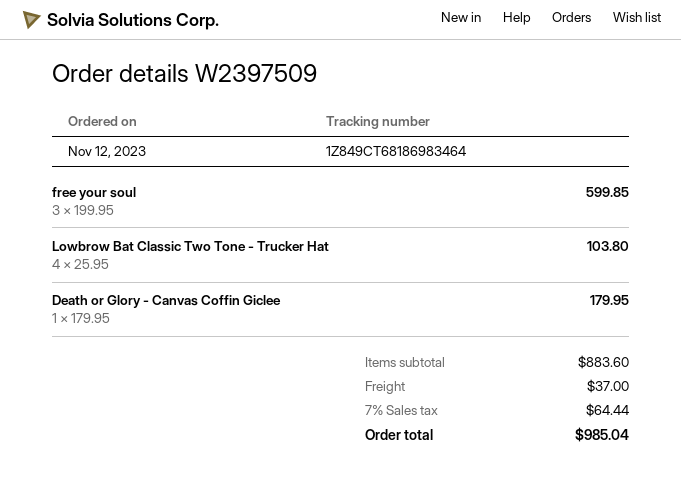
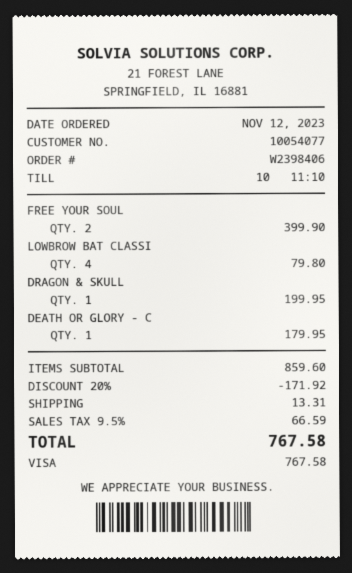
order number: W2397509 -> W2398406
free your soul: 3 for 599.85 -> 2 for 399.90
Lowbrow Bat Classic Two Tone - Trucker Hat: 4 for 103.80 -> 4 for 79.80
DRAGON & SKULL: none -> 1 for 199.95
subtotal: 883.60 -> 859.60
discount: none -> 20% = 171.92
shipping: 37.00 -> 13.31
tax: 7% = 64.44 -> 9.5% = 66.59
total: 985.04 -> 767.58

